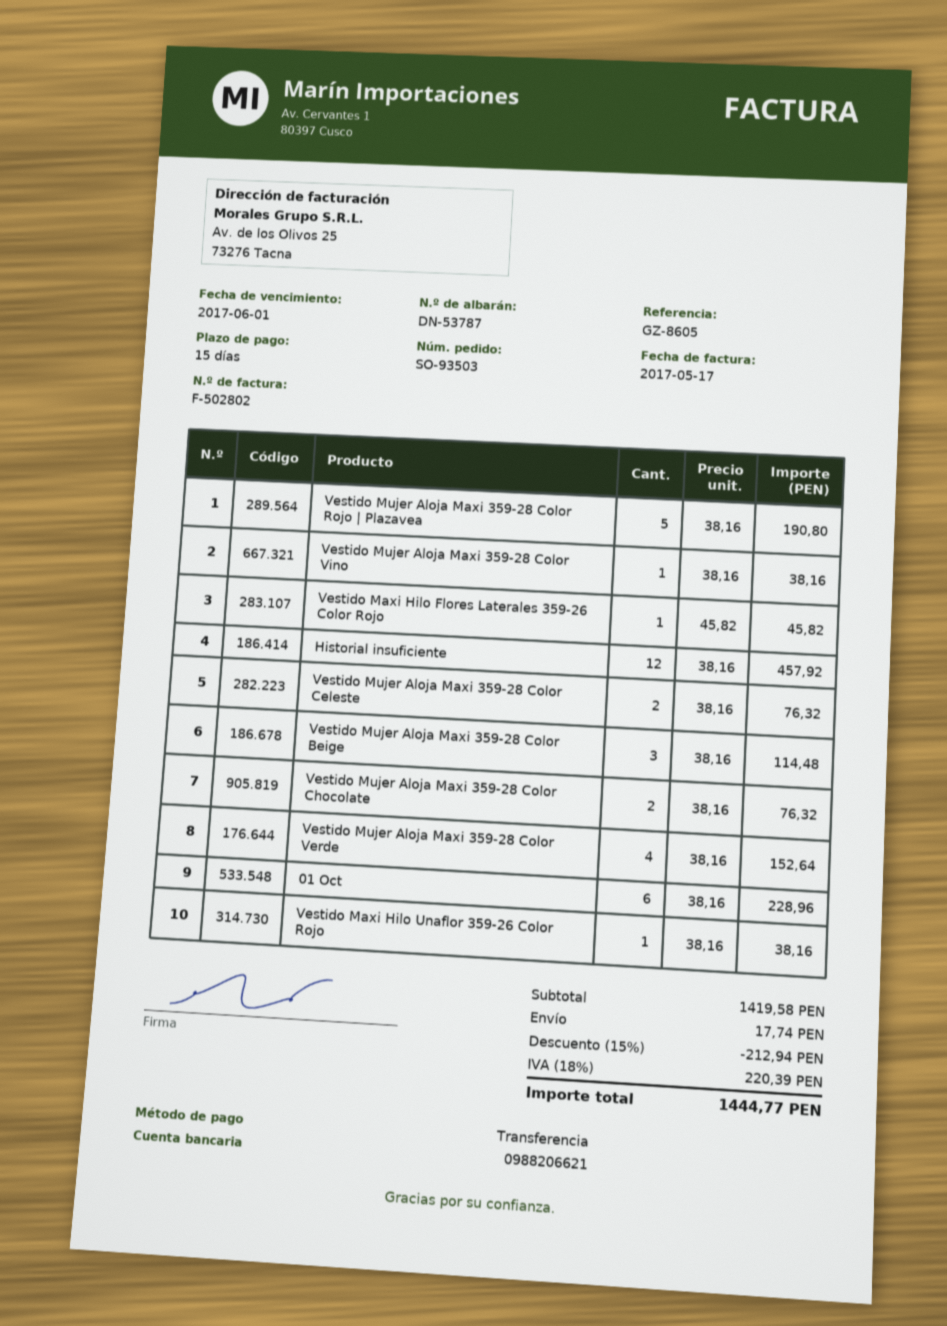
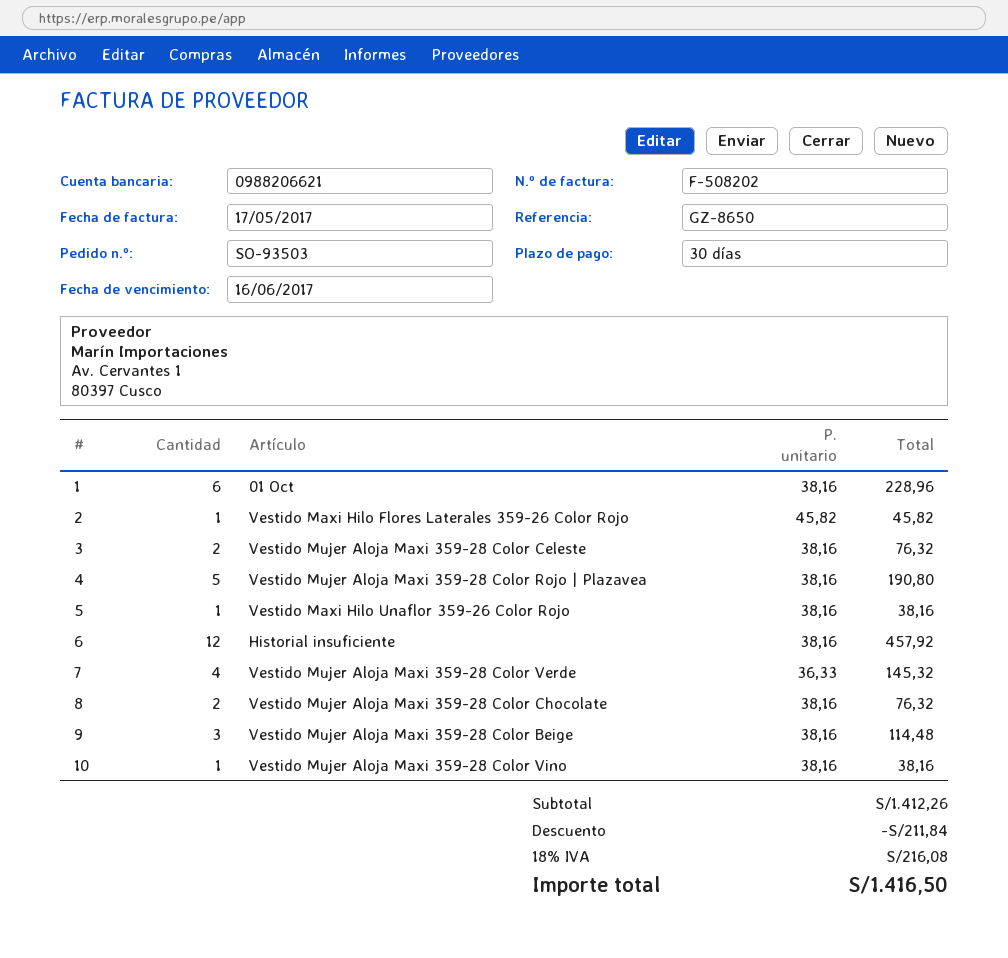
invoice number: F-502802 -> F-508202
payment terms: 15 days -> 30 days
due date: 2017-06-01 -> 2017-06-16
reference: GZ-8605 -> GZ-8650
Vestido Mujer Aloja Maxi 359-28 Color Verde: 4 x 38.16 = 152.64 -> 4 x 36.33 = 145.32
subtotal: 1419.58 -> 1412.26
discount: 212.94 -> 211.84
shipping: 17.74 -> none
tax: 18% = 220.39 -> 18% = 216.08
total: 1444.77 -> 1416.50

